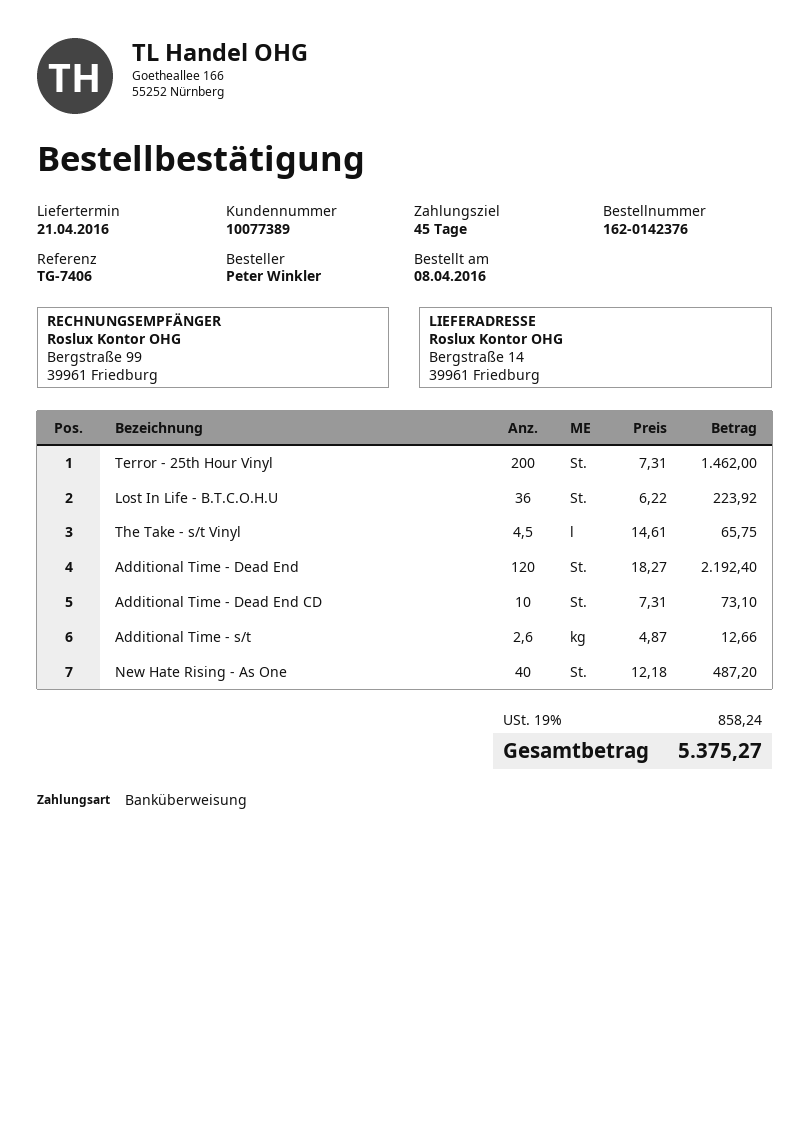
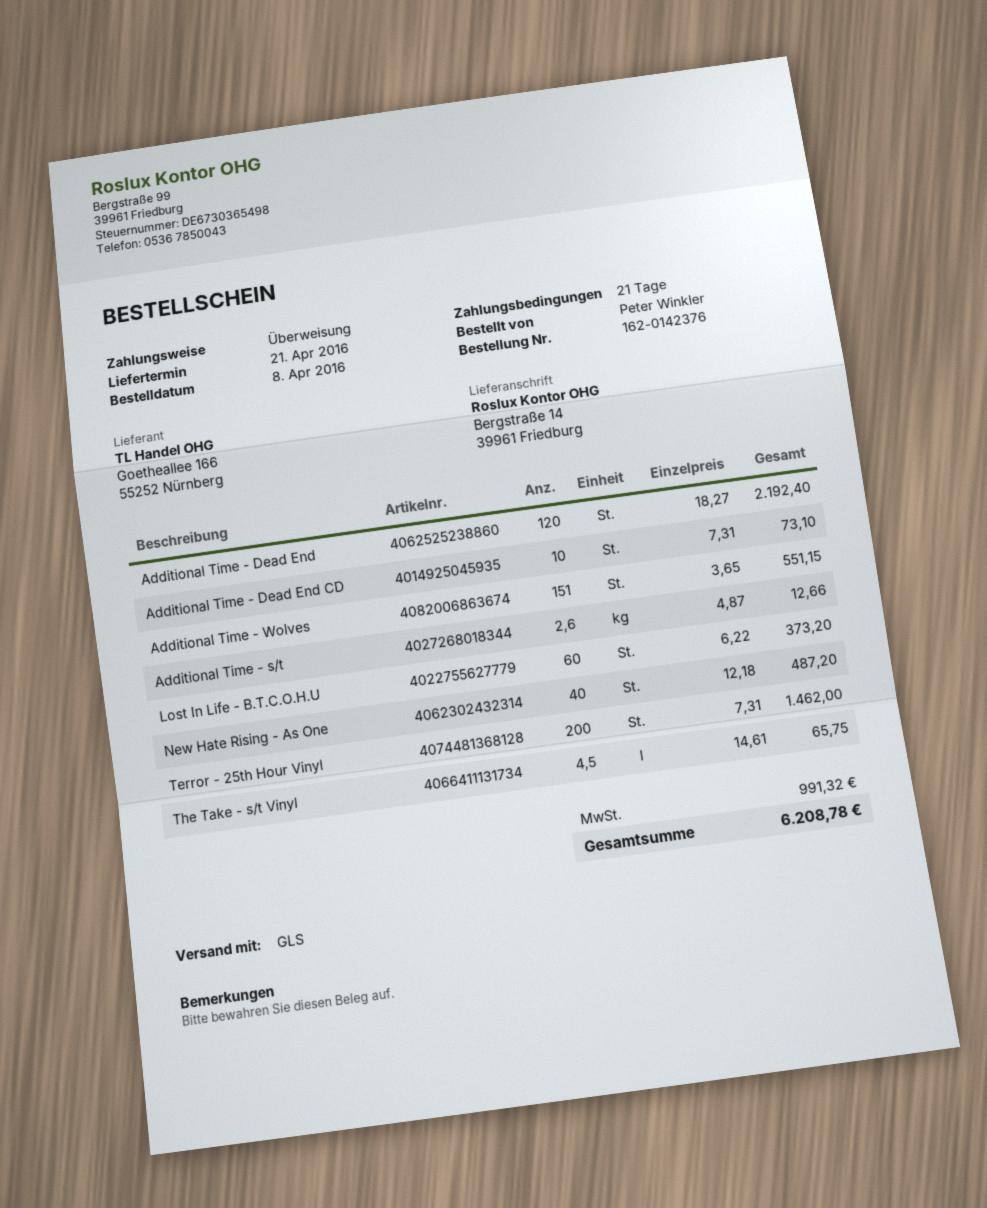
payment terms: 45 days -> 21 days
Lost In Life - B.T.C.O.H.U: 36 x 6.22 = 223.92 -> 60 x 6.22 = 373.20
Additional Time - Wolves: none -> 151 x 3.65 = 551.15
tax: 858.24 -> 991.32
total: 5375.27 -> 6208.78

